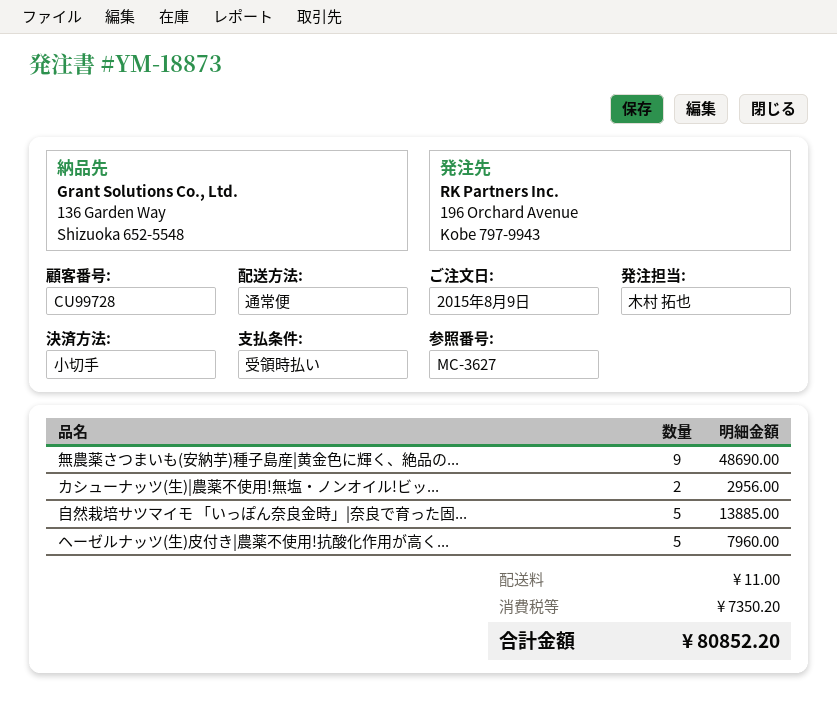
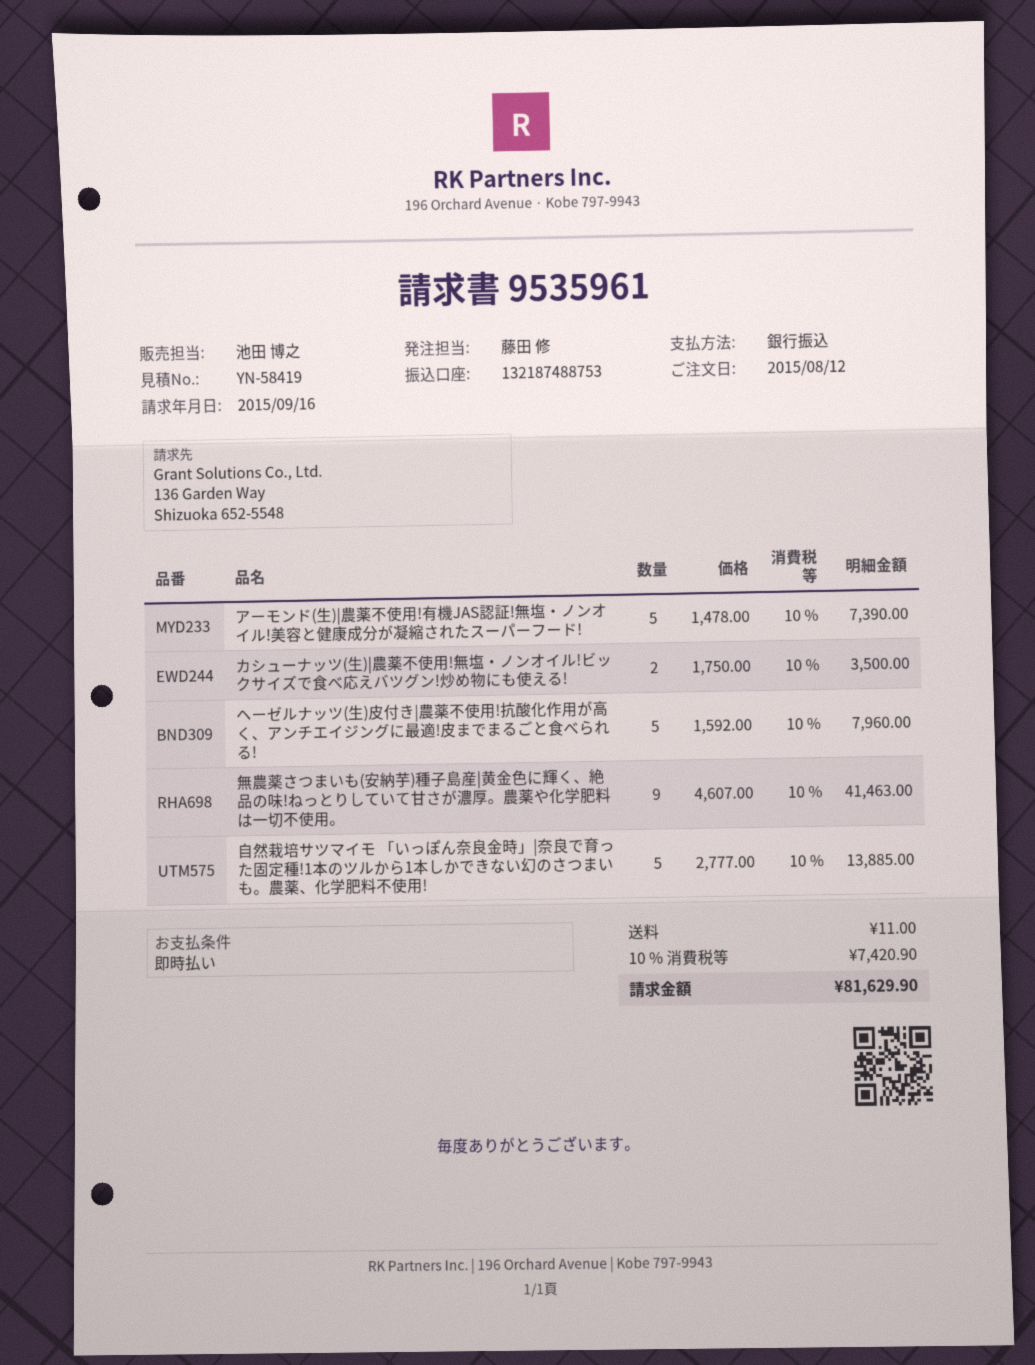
order date: 2015-08-09 -> 2015-08-12
ordered by: 木村 拓也 -> 藤田 修
payment method: cheque -> bank transfer
無農薬さつまいも(安納芋)種子島産|黄金色に輝く、絶品の...: 9 for 48690.00 -> 9 for 41463.00
カシューナッツ(生)|農薬不使用!無塩・ノンオイル!ビッ...: 2 for 2956.00 -> 2 for 3500.00
アーモンド(生)|農薬不使用!有機JAS認証!無塩・ノンオイル!美容と健康成分が凝縮されたスーパーフード!: none -> 5 for 7390.00
tax: 7350.20 -> 7420.90
total: 80852.20 -> 81629.90

